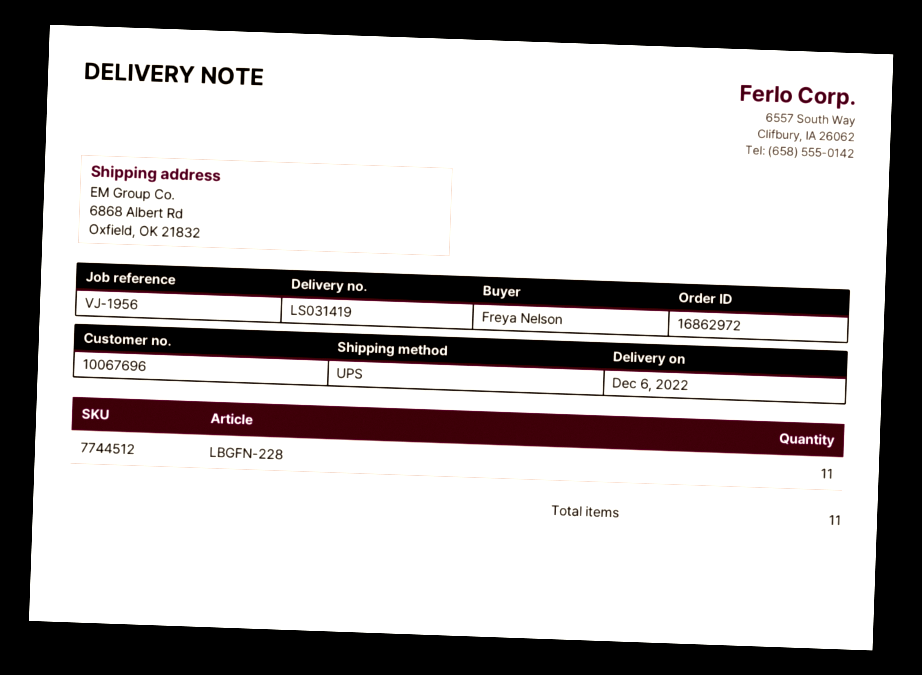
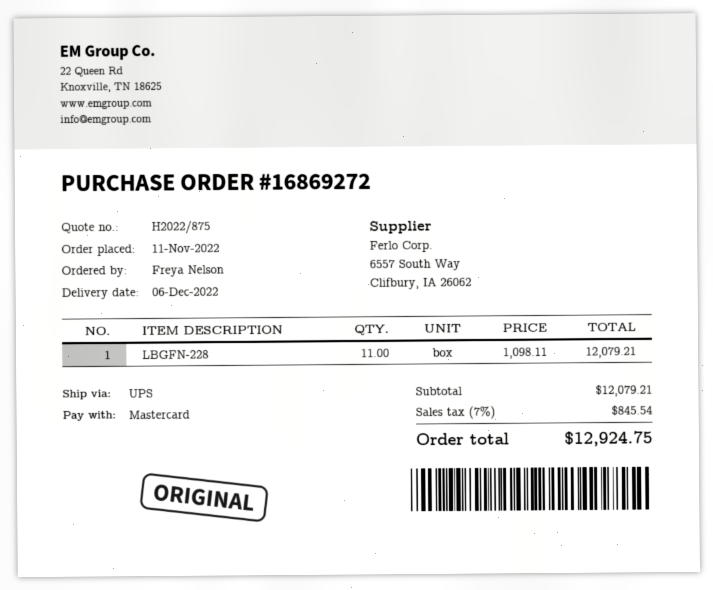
order number: 16862972 -> 16869272

